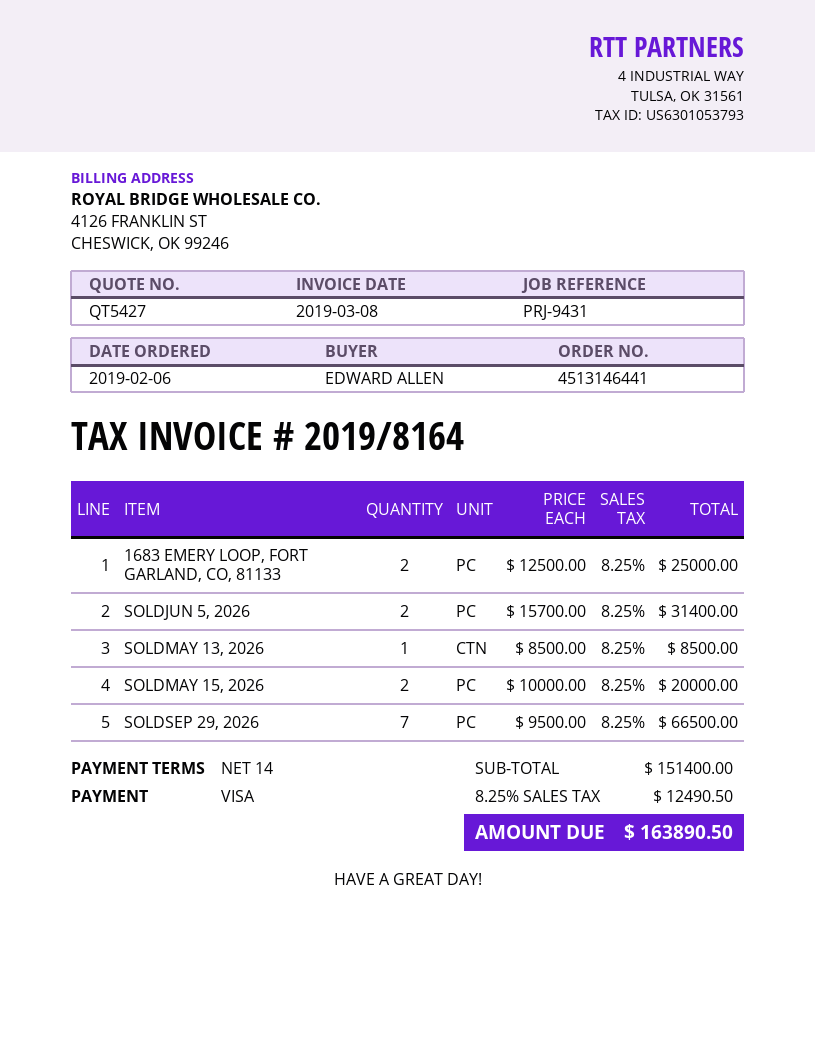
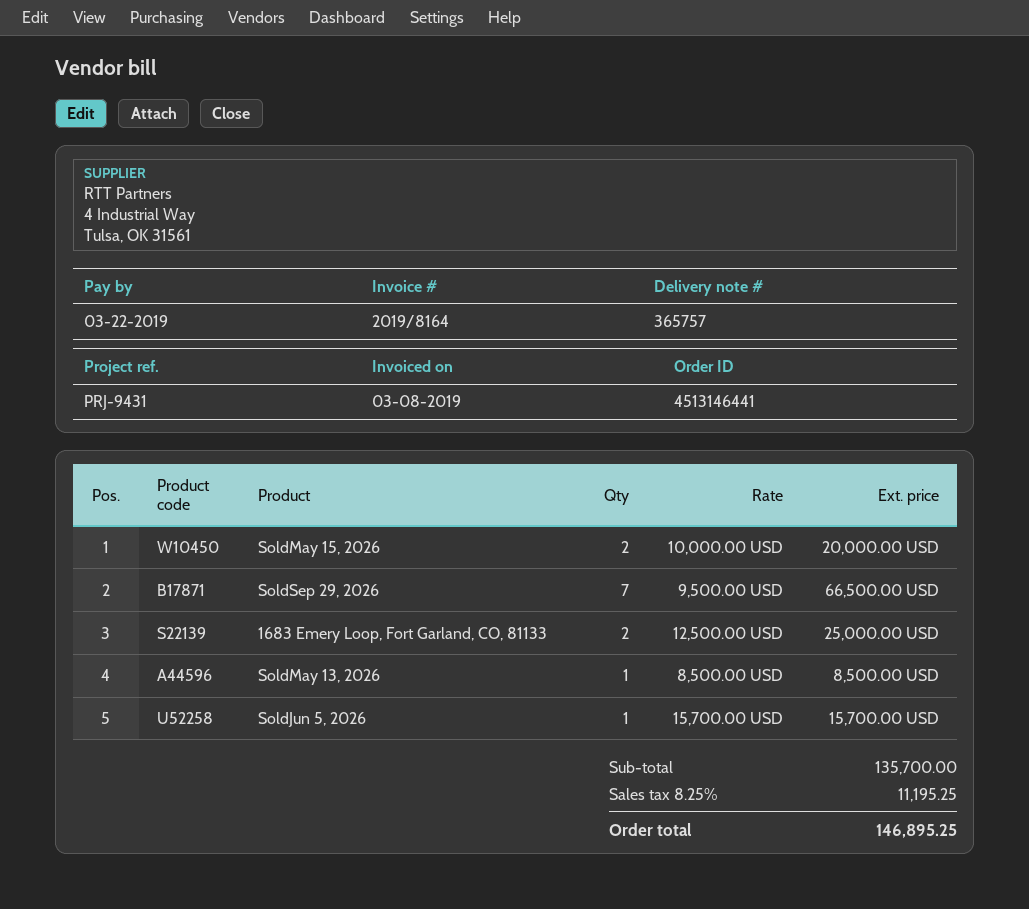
SOLDJUN 5, 2026: 2 x 15700.00 = 31400.00 -> 1 x 15700.00 = 15700.00
subtotal: 151400.00 -> 135700.00
tax: 8.25% = 12490.50 -> 8.25% = 11195.25
total: 163890.50 -> 146895.25

